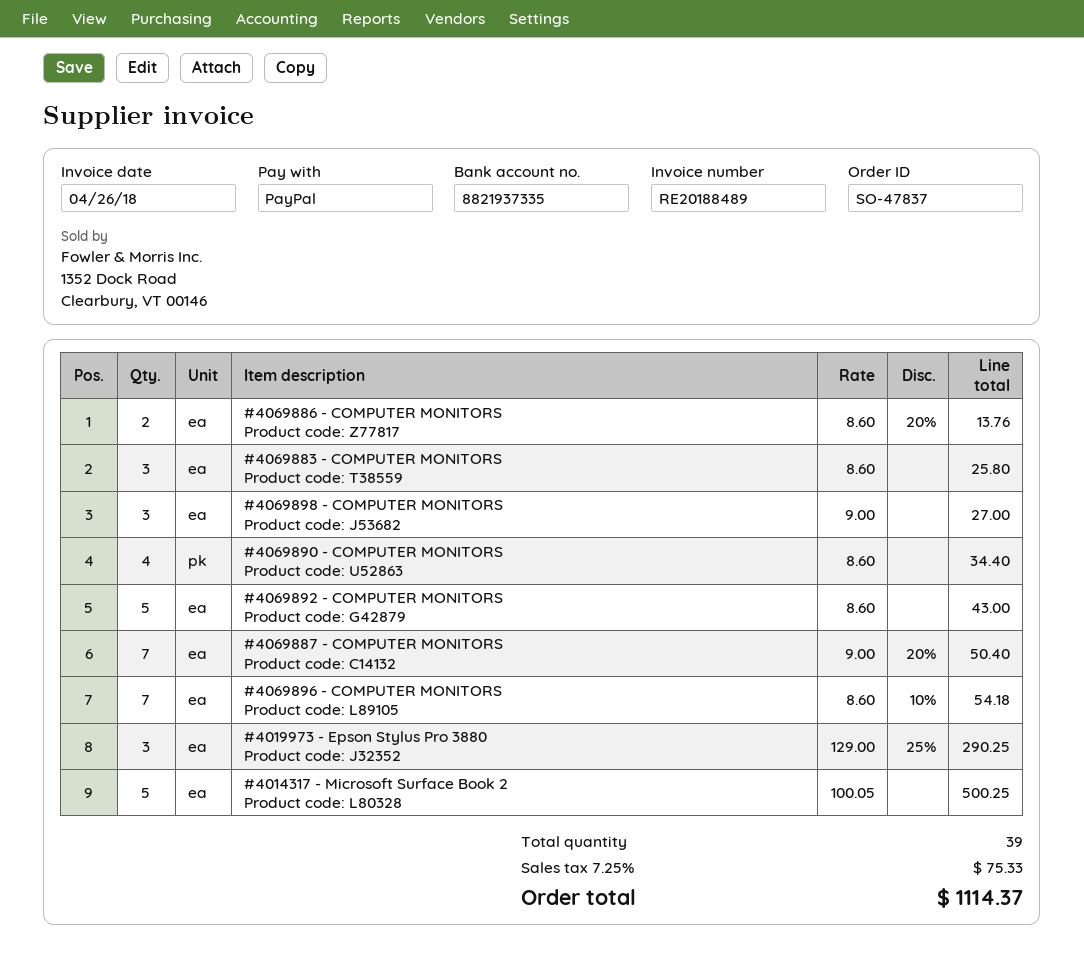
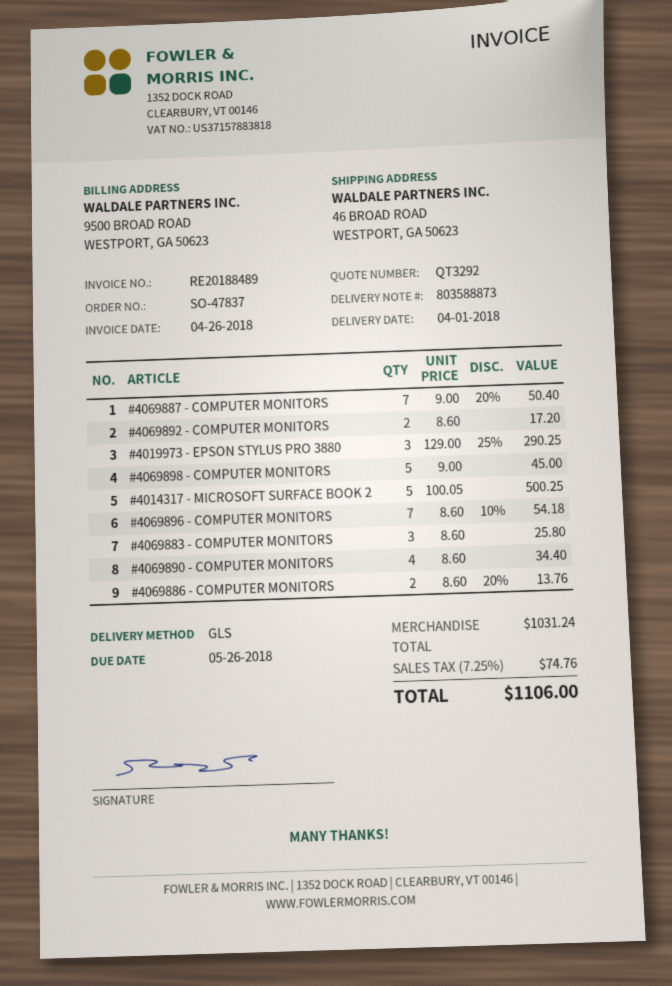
#4069898 - COMPUTER MONITORS: 3 x 9.00 = 27.00 -> 5 x 9.00 = 45.00
#4069892 - COMPUTER MONITORS: 5 x 8.60 = 43.00 -> 2 x 8.60 = 17.20
tax: 7.25% = 75.33 -> 7.25% = 74.76
total: 1114.37 -> 1106.00

